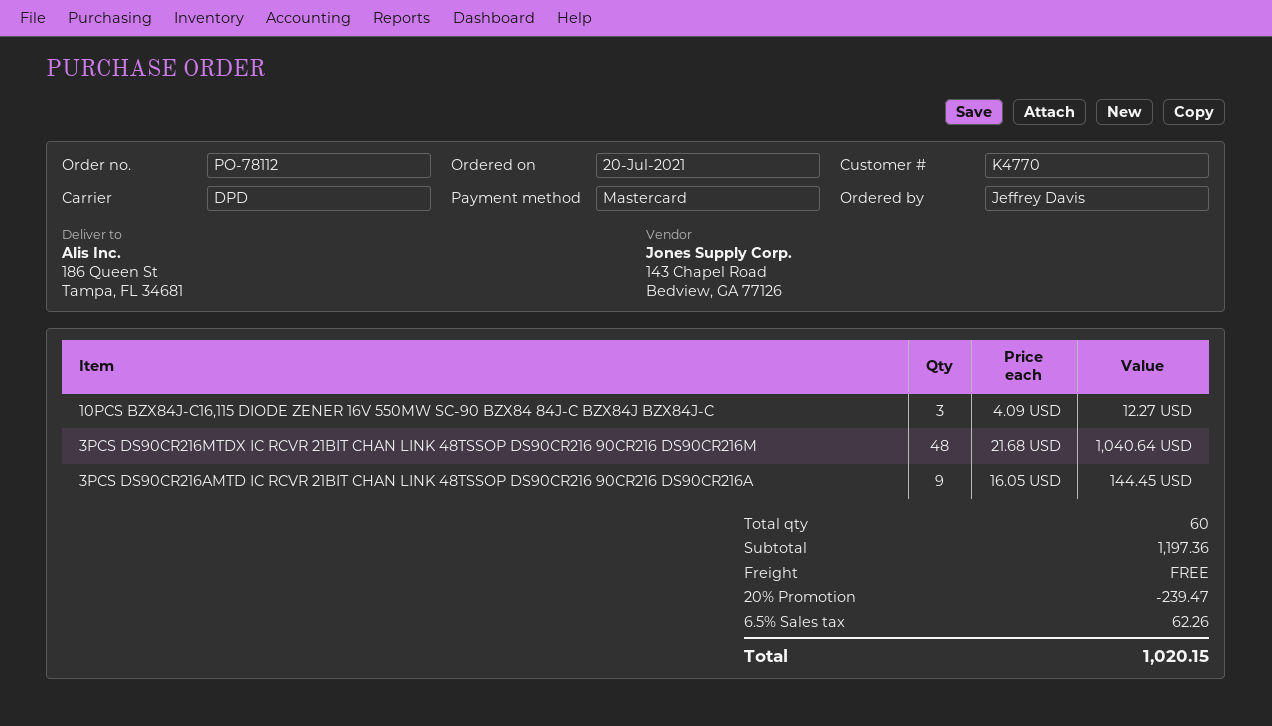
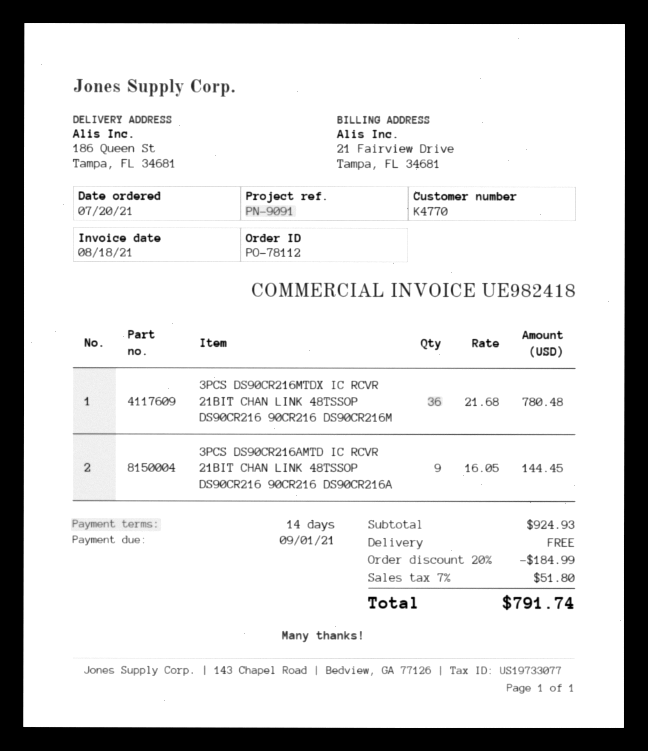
10PCS BZX84J-C16,115 DIODE ZENER 16V 550MW SC-90 BZX84 84J-C BZX84J BZX84J-C: 3 x 4.09 = 12.27 -> none
3PCS DS90CR216MTDX IC RCVR 21BIT CHAN LINK 48TSSOP DS90CR216 90CR216 DS90CR216M: 48 x 21.68 = 1040.64 -> 36 x 21.68 = 780.48
subtotal: 1197.36 -> 924.93
discount: 20% = 239.47 -> 20% = 184.99
tax: 6.5% = 62.26 -> 7% = 51.80
total: 1020.15 -> 791.74

